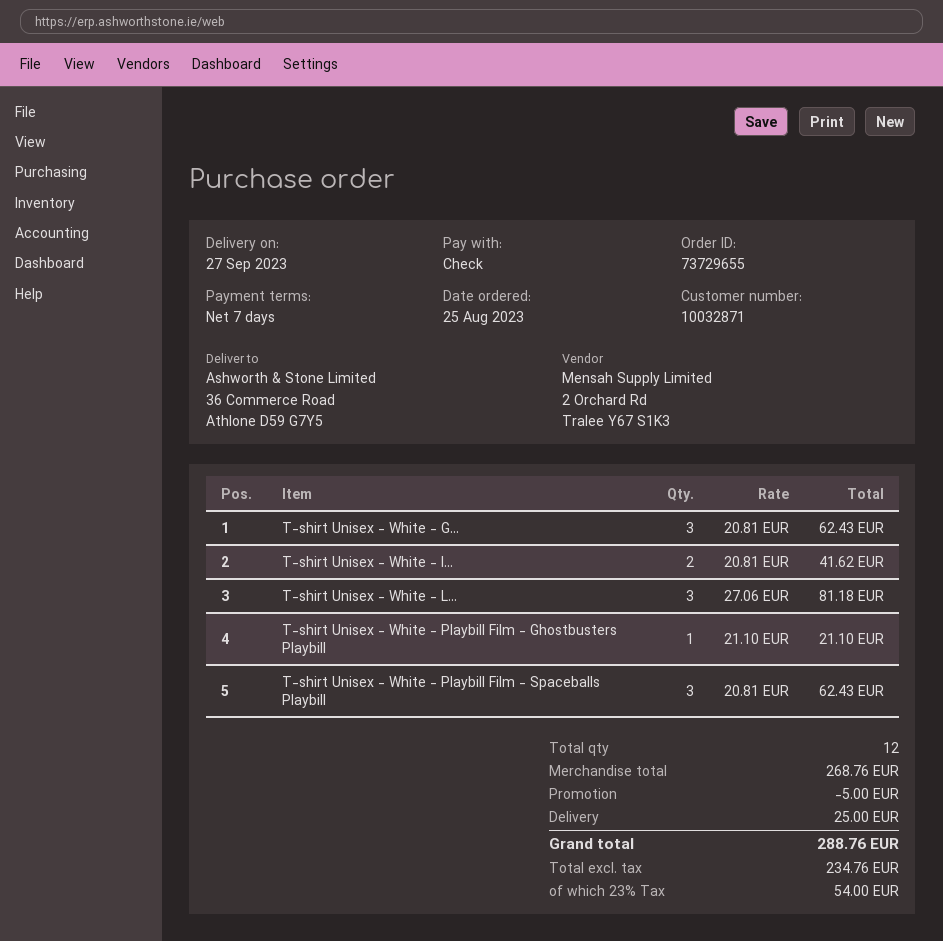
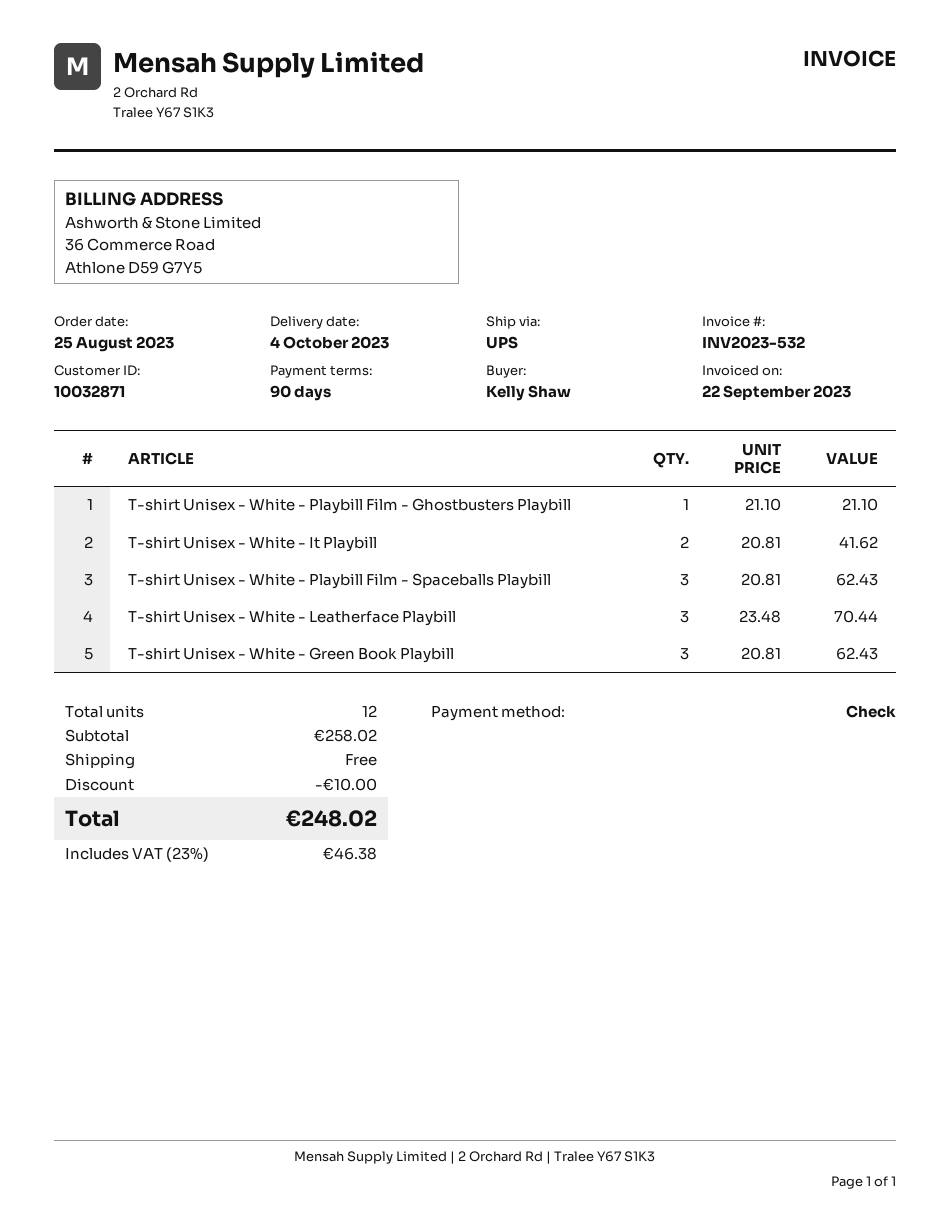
delivery date: 2023-09-27 -> 2023-10-04
payment terms: 7 days -> 90 days
T-shirt Unisex - White - L...: 3 x 27.06 = 81.18 -> 3 x 23.48 = 70.44
subtotal: 268.76 -> 258.02
discount: 5.00 -> 10.00
shipping: 25.00 -> 0.00
tax: 23% = 54.00 -> 23% = 46.38
total: 288.76 -> 248.02

